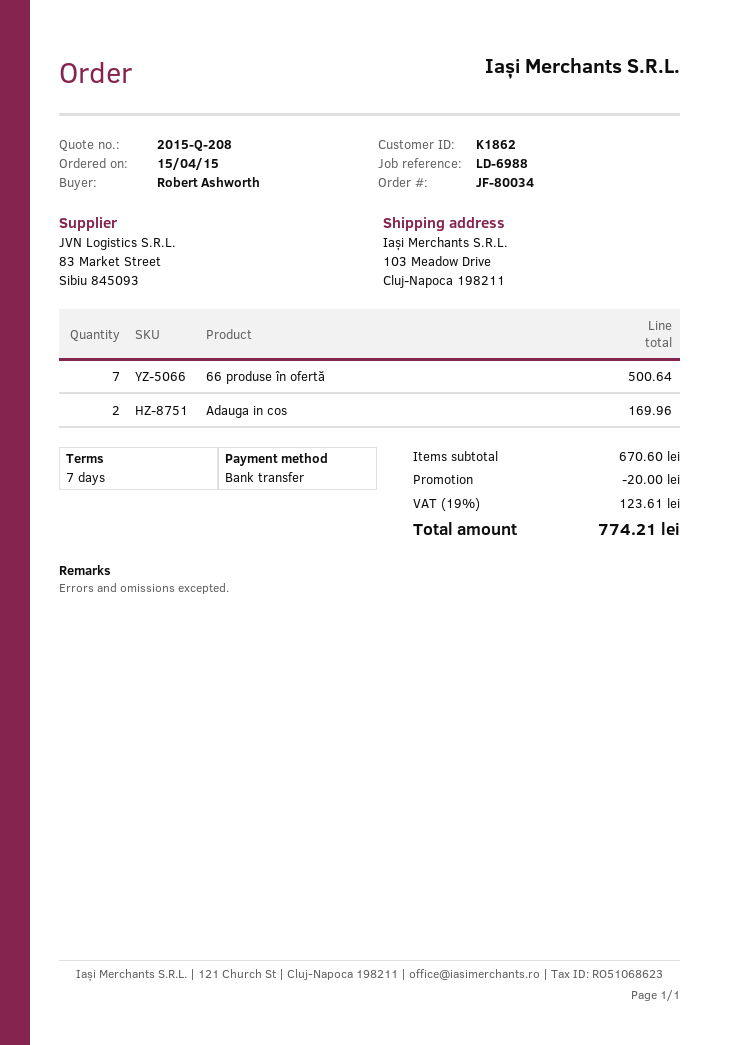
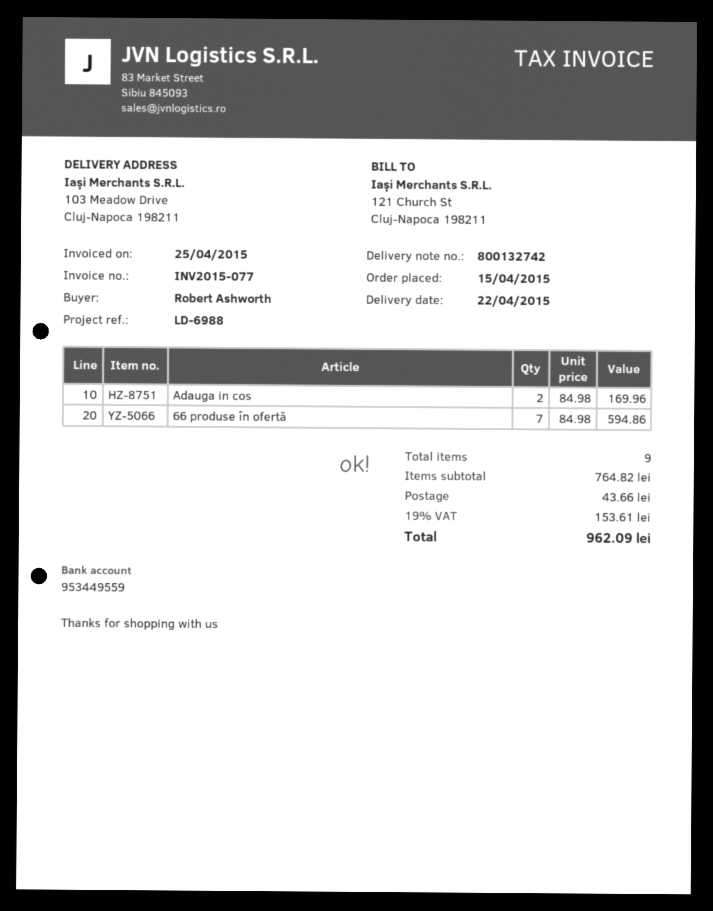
66 produse în ofertă: 7 for 500.64 -> 7 for 594.86
subtotal: 670.60 -> 764.82
discount: 20.00 -> none
shipping: none -> 43.66
tax: 19% = 123.61 -> 19% = 153.61
total: 774.21 -> 962.09

